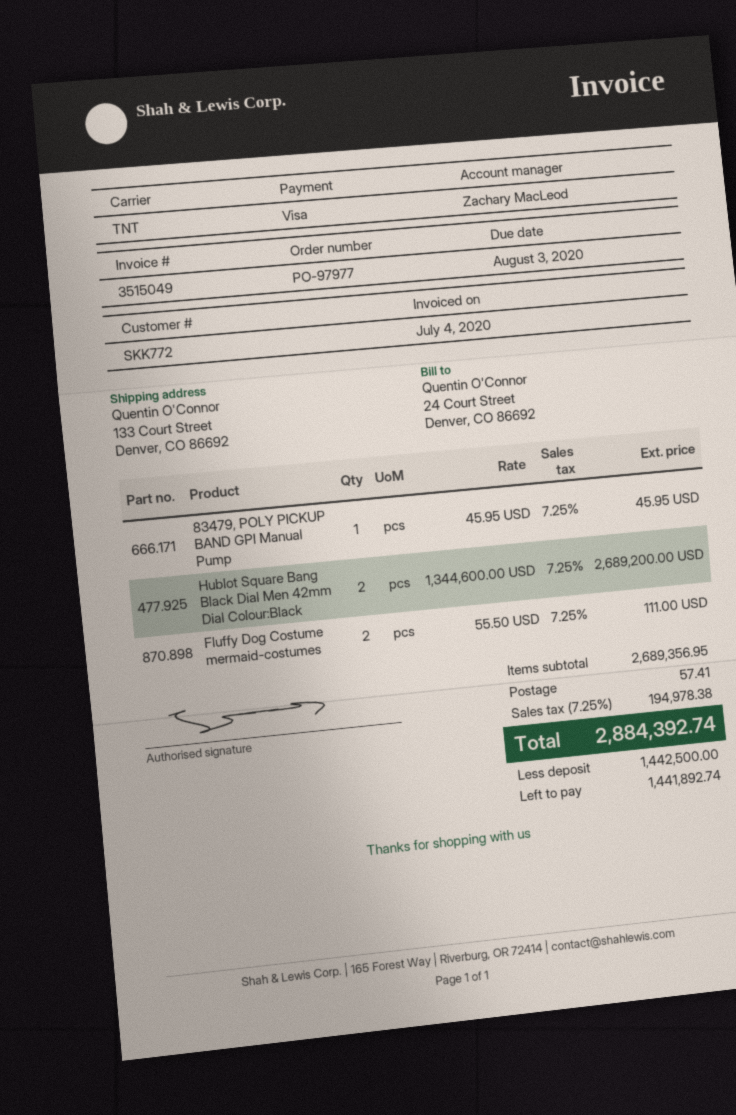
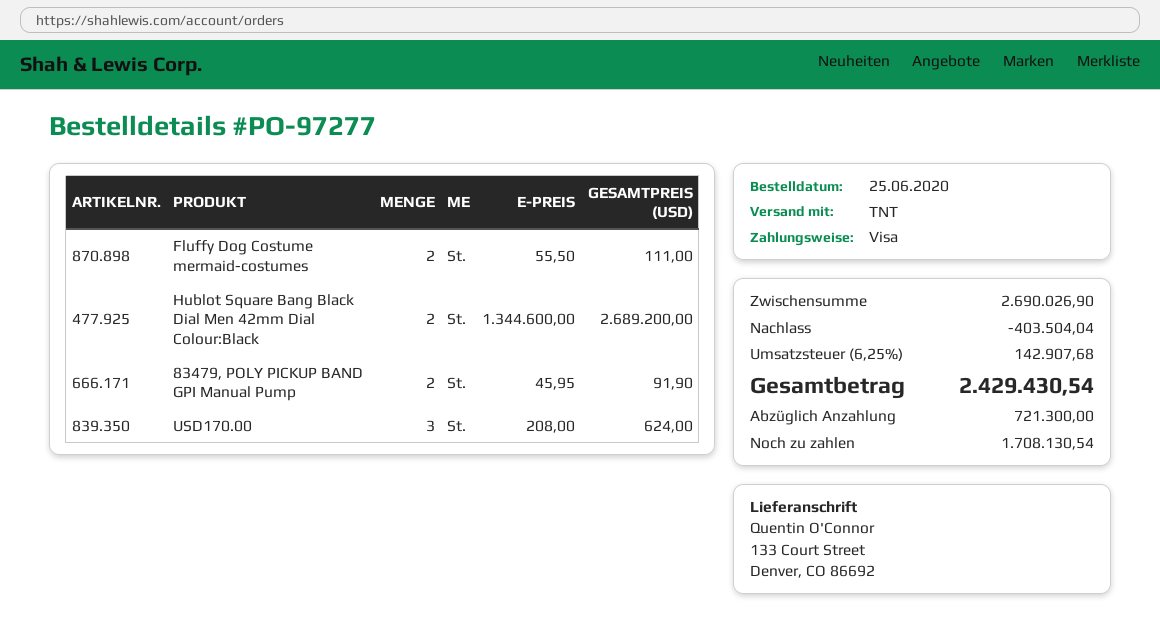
order number: PO-97977 -> PO-97277
83479, POLY PICKUP BAND GPI Manual Pump: 1 x 45.95 = 45.95 -> 2 x 45.95 = 91.90
USD170.00: none -> 3 x 208.00 = 624.00
subtotal: 2689356.95 -> 2690026.90
discount: none -> 403504.04
shipping: 57.41 -> none
tax: 7.25% = 194978.38 -> 6.25% = 142907.68
total: 2884392.74 -> 2429430.54
deposit: 1442500.00 -> 721300.00
balance: 1441892.74 -> 1708130.54

